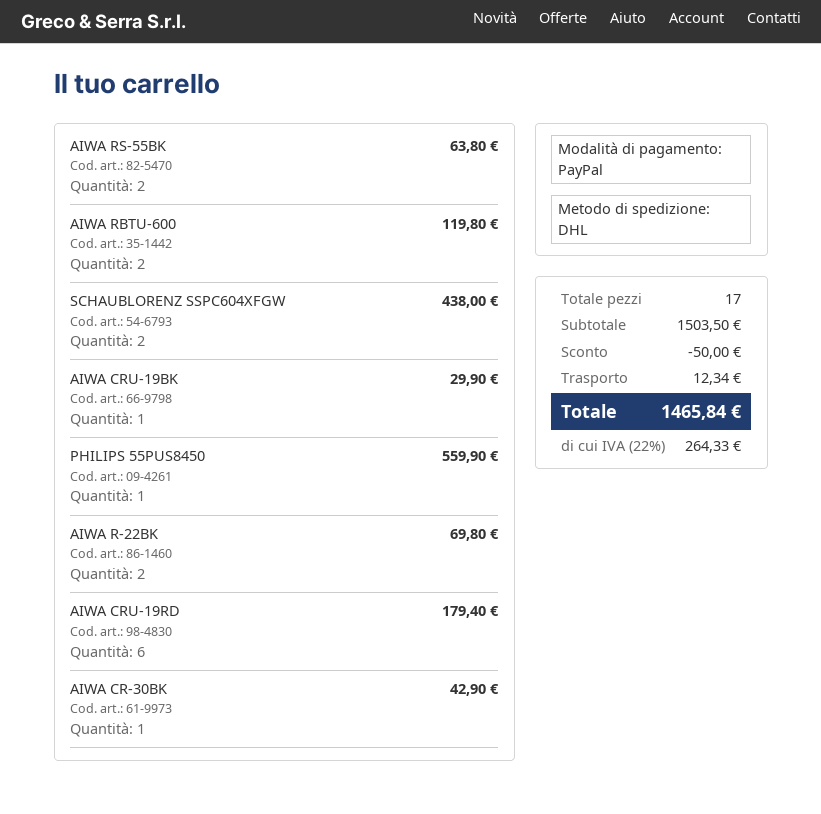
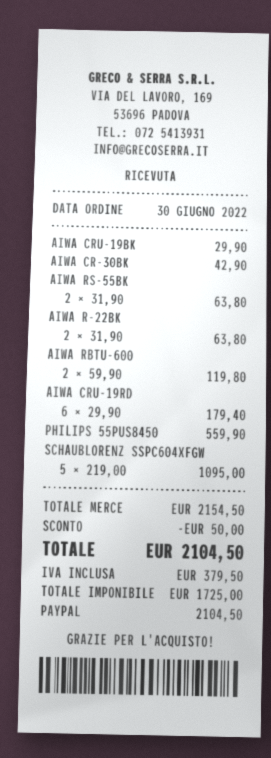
SCHAUBLORENZ SSPC604XFGW: 2 for 438.00 -> 5 for 1095.00
AIWA R-22BK: 2 for 69.80 -> 2 for 63.80
subtotal: 1503.50 -> 2154.50
shipping: 12.34 -> none
tax: 264.33 -> 379.50
total: 1465.84 -> 2104.50

